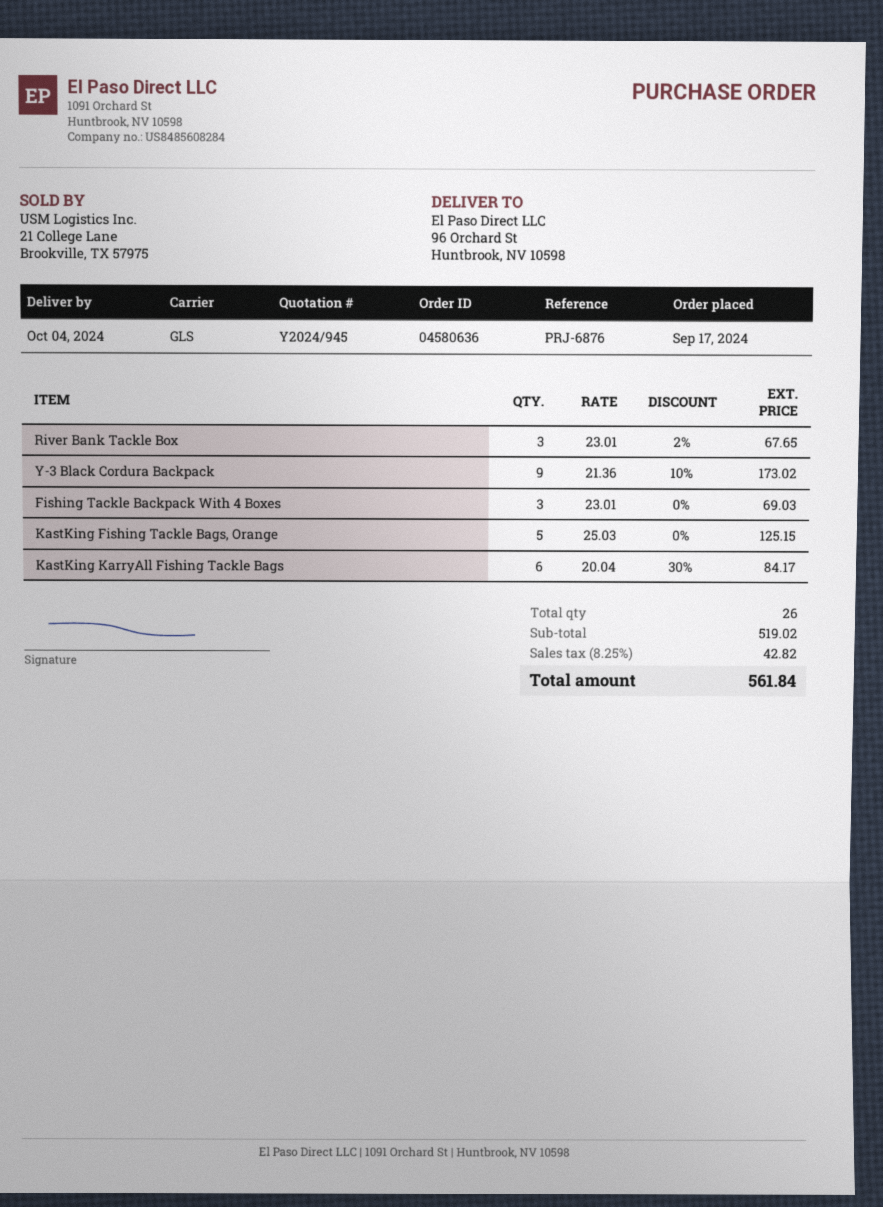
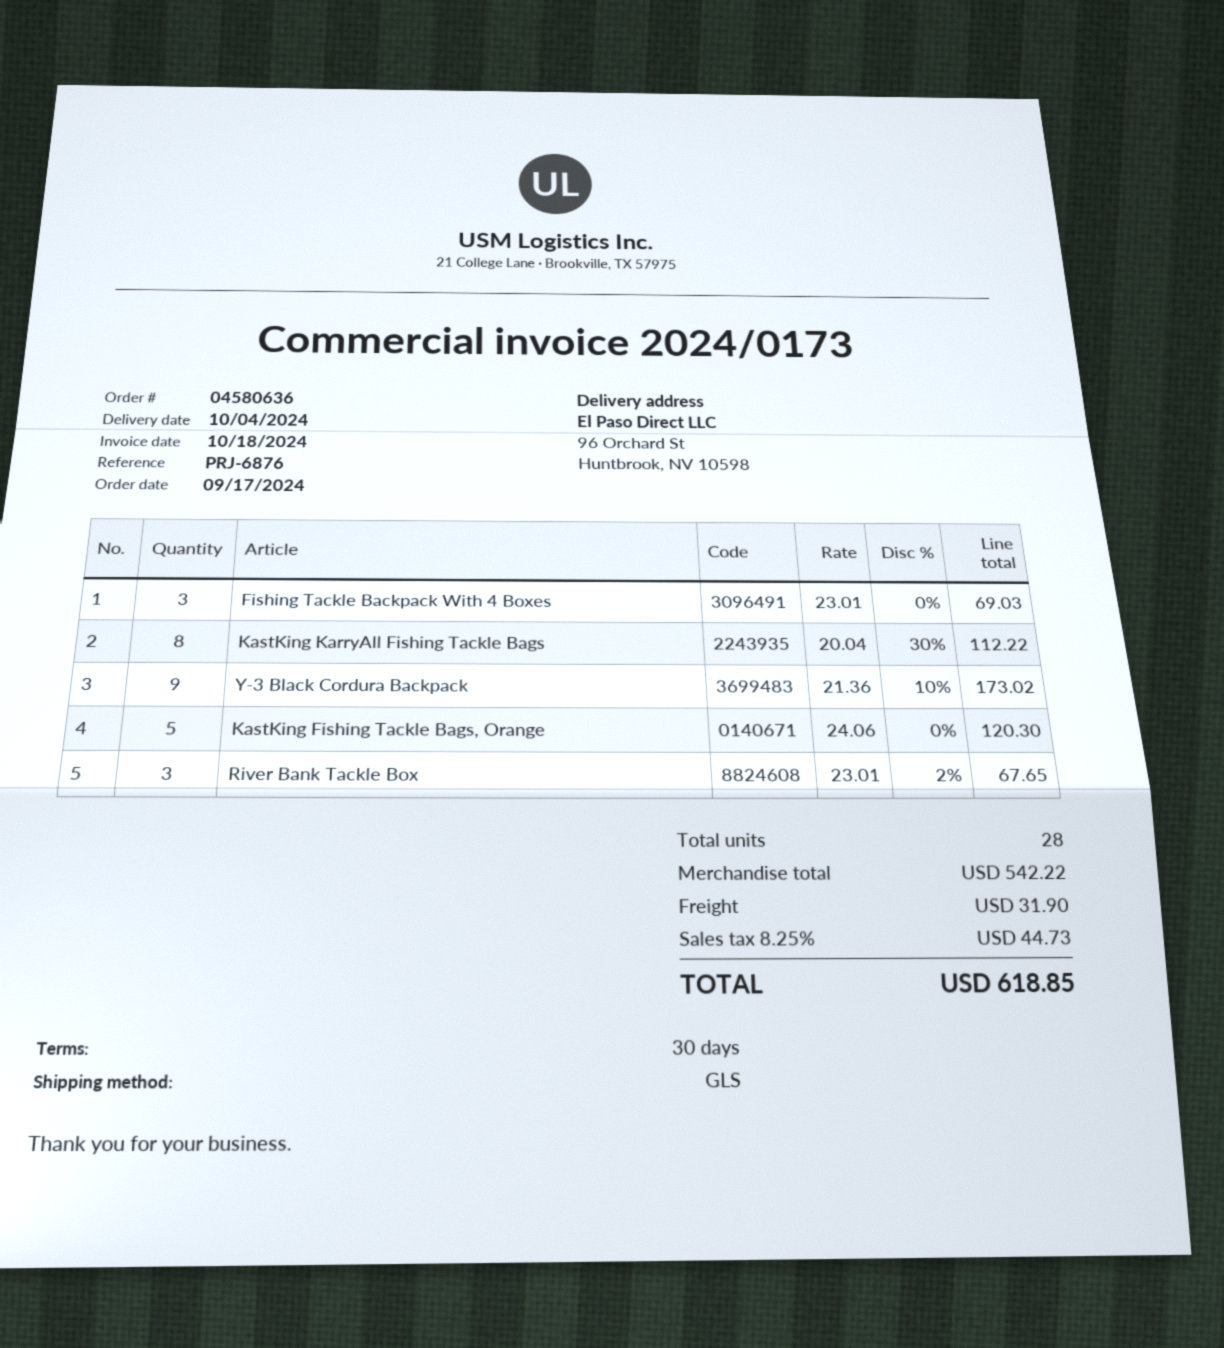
KastKing Fishing Tackle Bags, Orange: 5 x 25.03 = 125.15 -> 5 x 24.06 = 120.30
KastKing KarryAll Fishing Tackle Bags: 6 x 20.04 - 30% = 84.17 -> 8 x 20.04 - 30% = 112.22
total quantity: 26 -> 28
subtotal: 519.02 -> 542.22
shipping: none -> 31.90
tax: 8.25% = 42.82 -> 8.25% = 44.73
total: 561.84 -> 618.85

